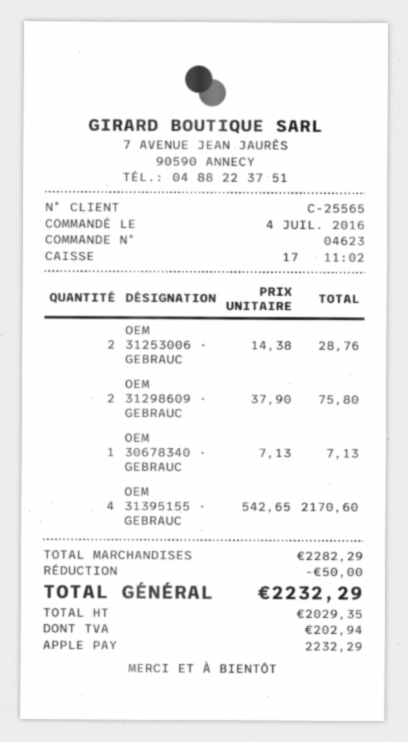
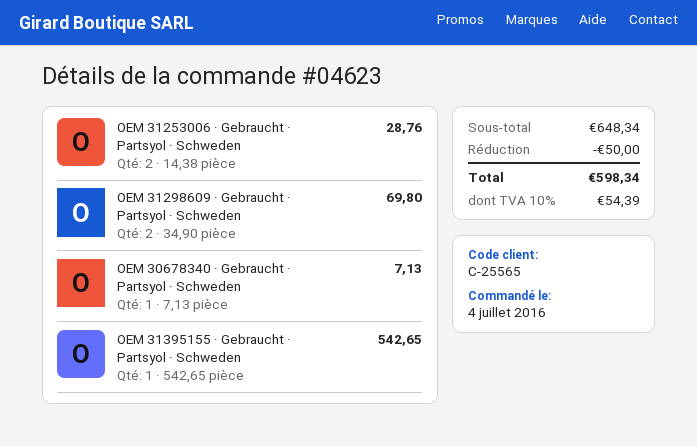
OEM 31298609 · GEBRAUC: 2 x 37.90 = 75.80 -> 2 x 34.90 = 69.80
OEM 31395155 · GEBRAUC: 4 x 542.65 = 2170.60 -> 1 x 542.65 = 542.65
subtotal: 2282.29 -> 648.34
tax: 202.94 -> 54.39
total: 2232.29 -> 598.34

